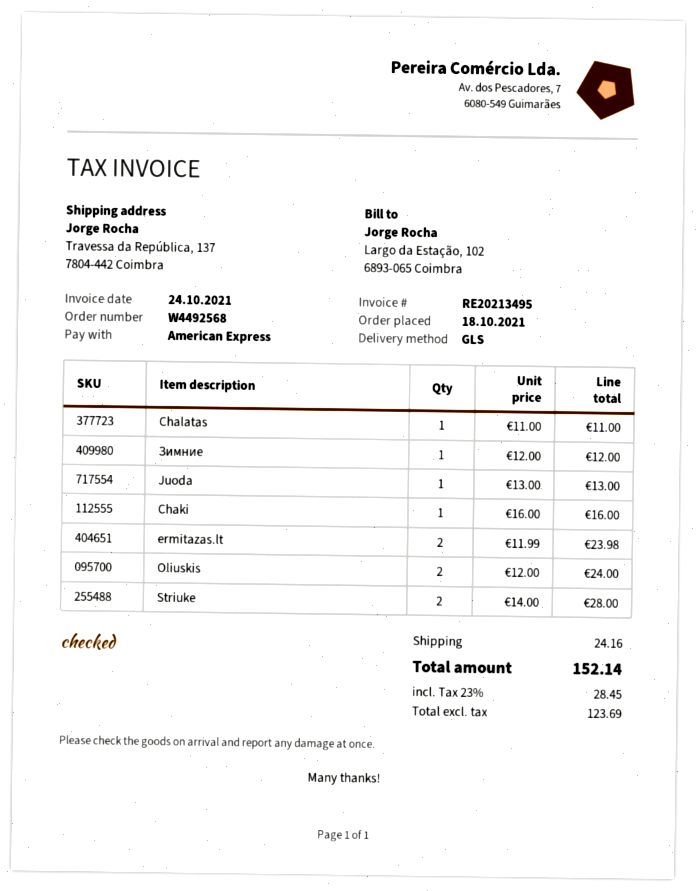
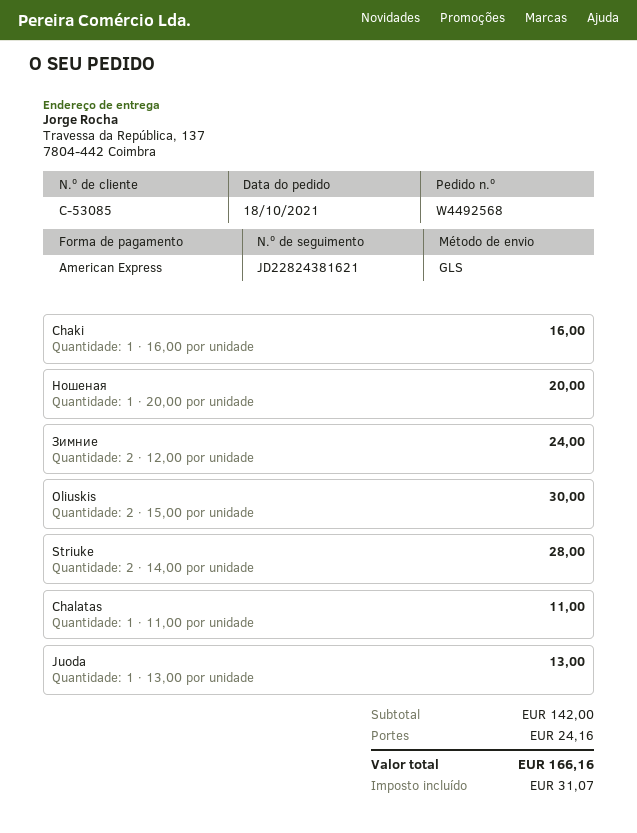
Зимние: 1 x 12.00 = 12.00 -> 2 x 12.00 = 24.00
ermitazas.lt: 2 x 11.99 = 23.98 -> none
Oliuskis: 2 x 12.00 = 24.00 -> 2 x 15.00 = 30.00
Ношеная: none -> 1 x 20.00 = 20.00
tax: 28.45 -> 31.07
total: 152.14 -> 166.16

